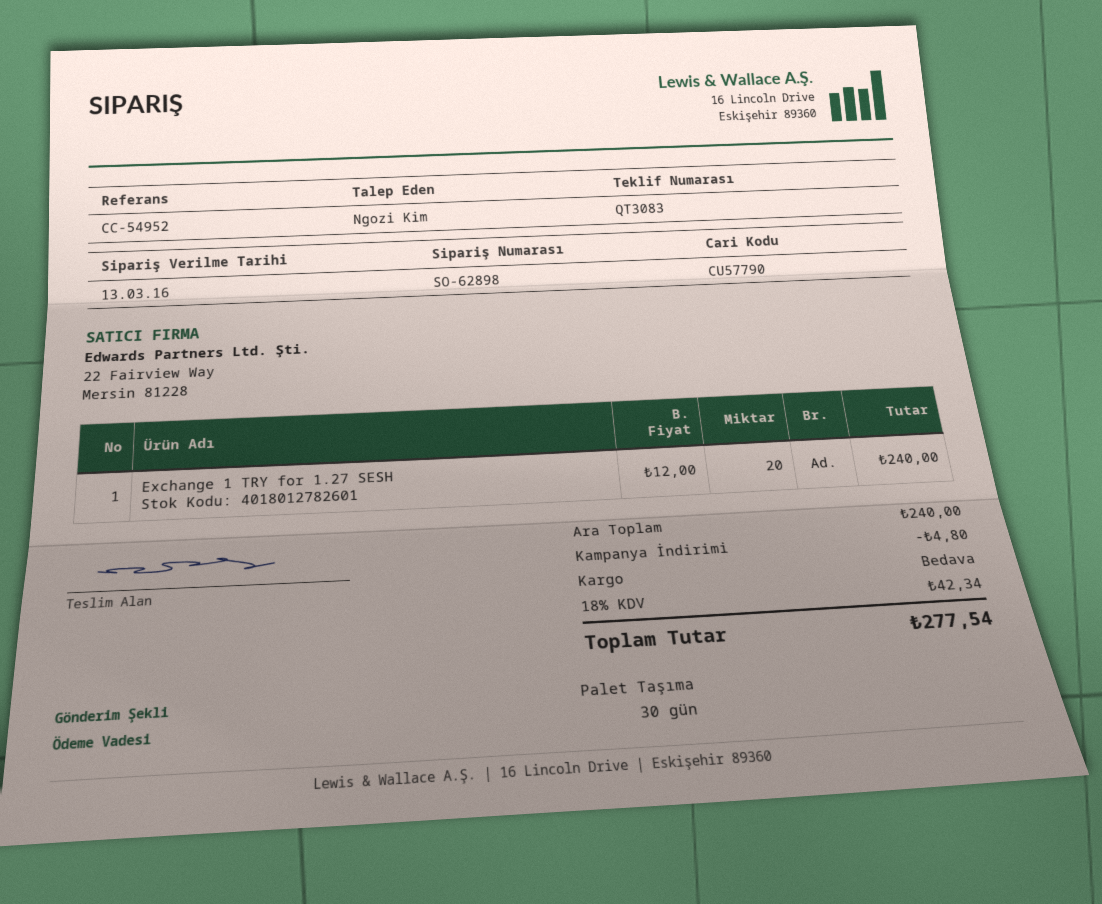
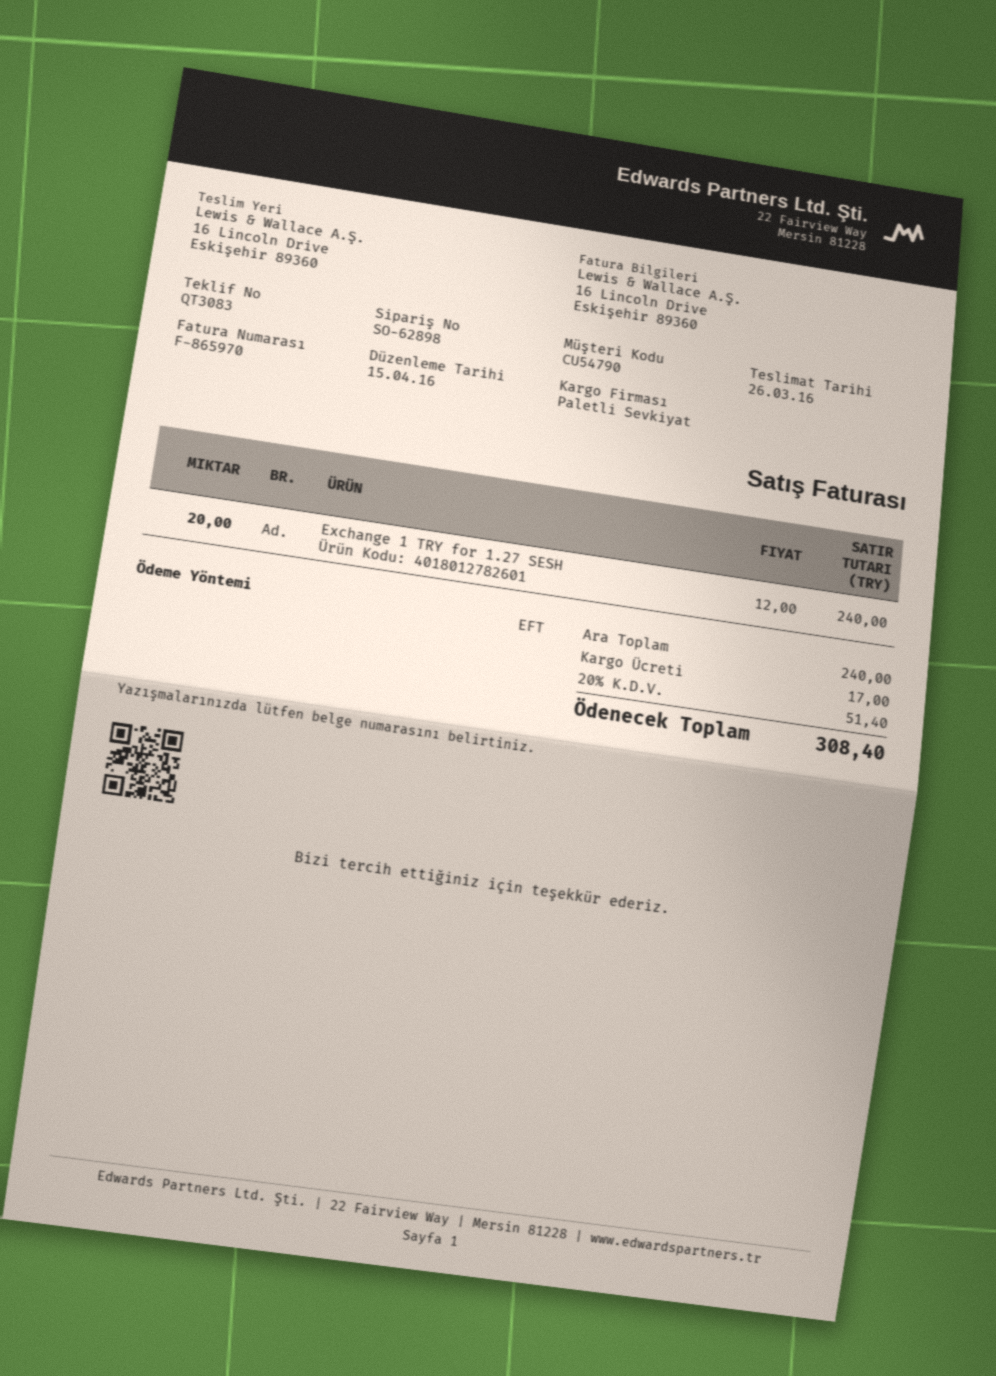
customer number: CU57790 -> CU54790
discount: 4.80 -> none
shipping: 0.00 -> 17.00
tax: 18% = 42.34 -> 20% = 51.40
total: 277.54 -> 308.40

